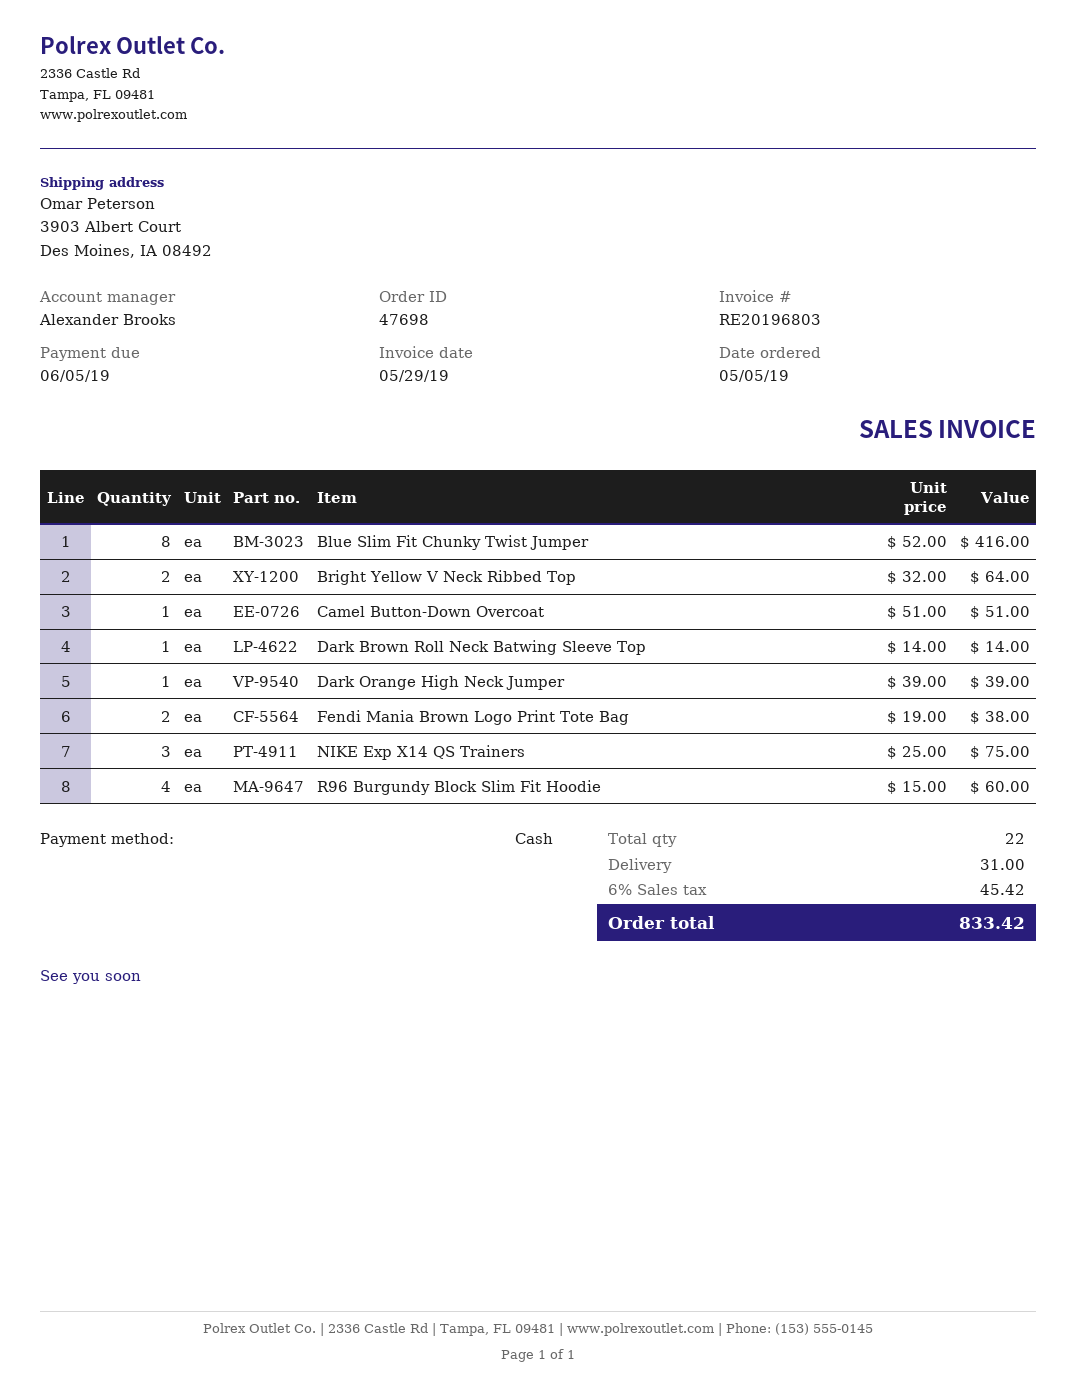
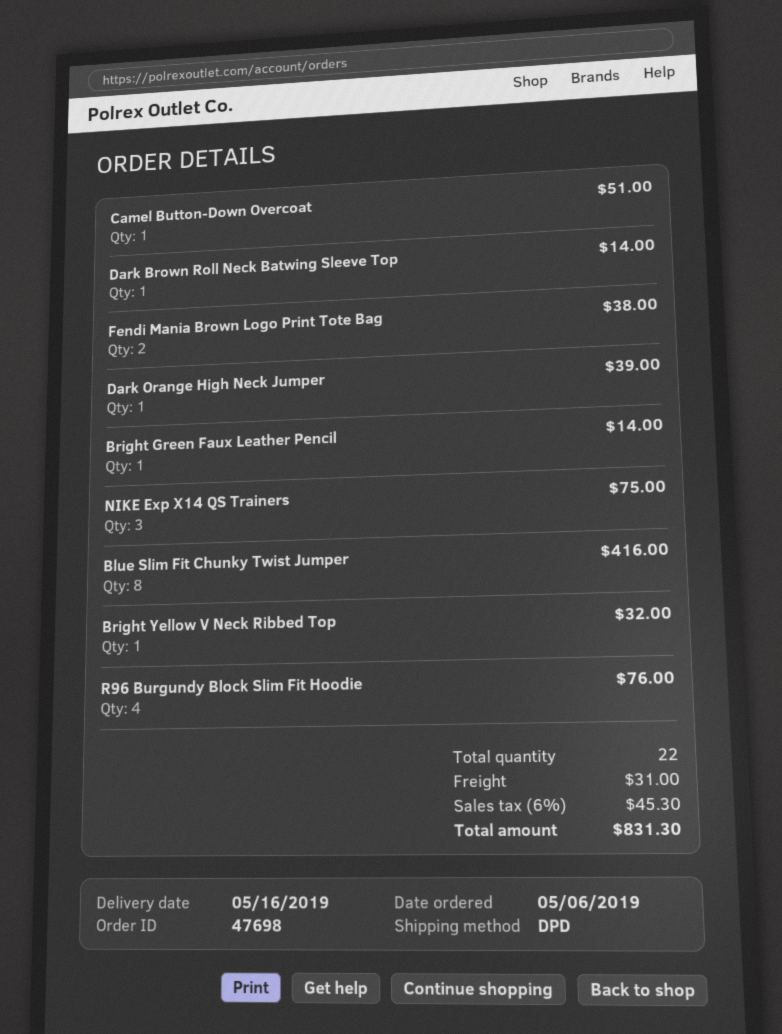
order date: 2019-05-05 -> 2019-05-06
Bright Yellow V Neck Ribbed Top: 2 for 64.00 -> 1 for 32.00
R96 Burgundy Block Slim Fit Hoodie: 4 for 60.00 -> 4 for 76.00
Bright Green Faux Leather Pencil: none -> 1 for 14.00
tax: 6% = 45.42 -> 6% = 45.30
total: 833.42 -> 831.30

